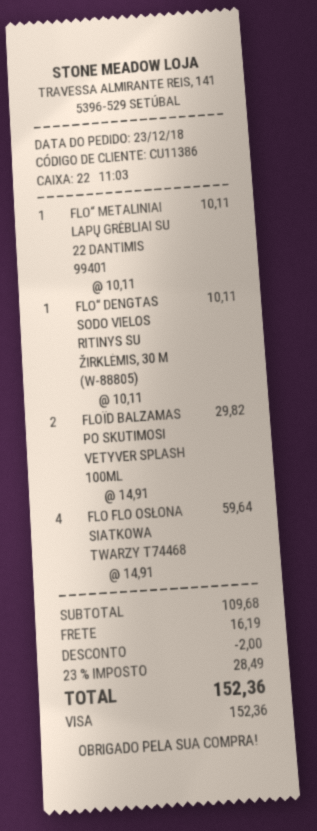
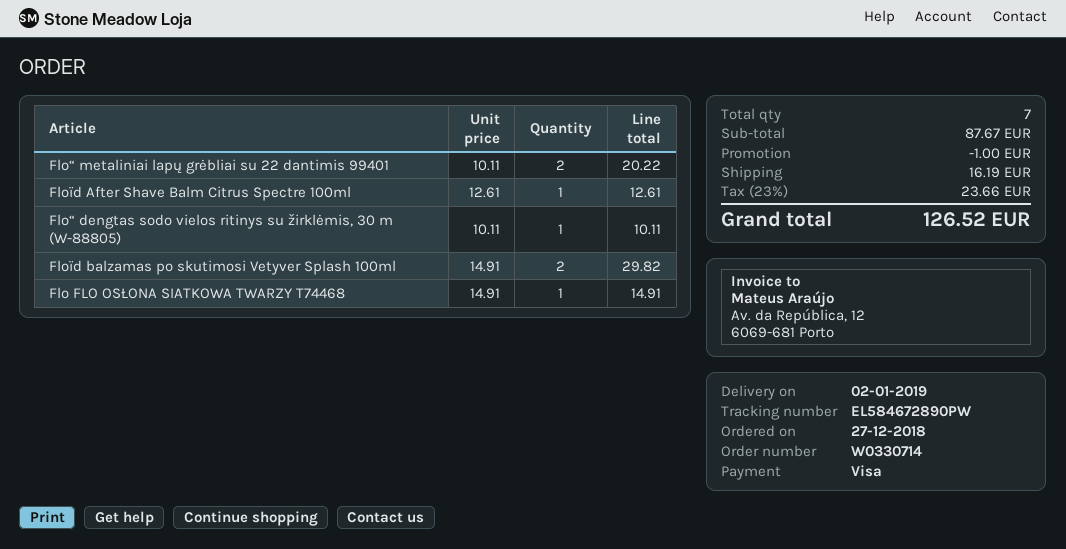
order date: 2018-12-23 -> 2018-12-27
FLO“ METALINIAI LAPŲ GRĖBLIAI SU 22 DANTIMIS 99401: 1 x 10.11 = 10.11 -> 2 x 10.11 = 20.22
FLO FLO OSŁONA SIATKOWA TWARZY T74468: 4 x 14.91 = 59.64 -> 1 x 14.91 = 14.91
Floïd After Shave Balm Citrus Spectre 100ml: none -> 1 x 12.61 = 12.61
subtotal: 109.68 -> 87.67
discount: 2.00 -> 1.00
tax: 23% = 28.49 -> 23% = 23.66
total: 152.36 -> 126.52

